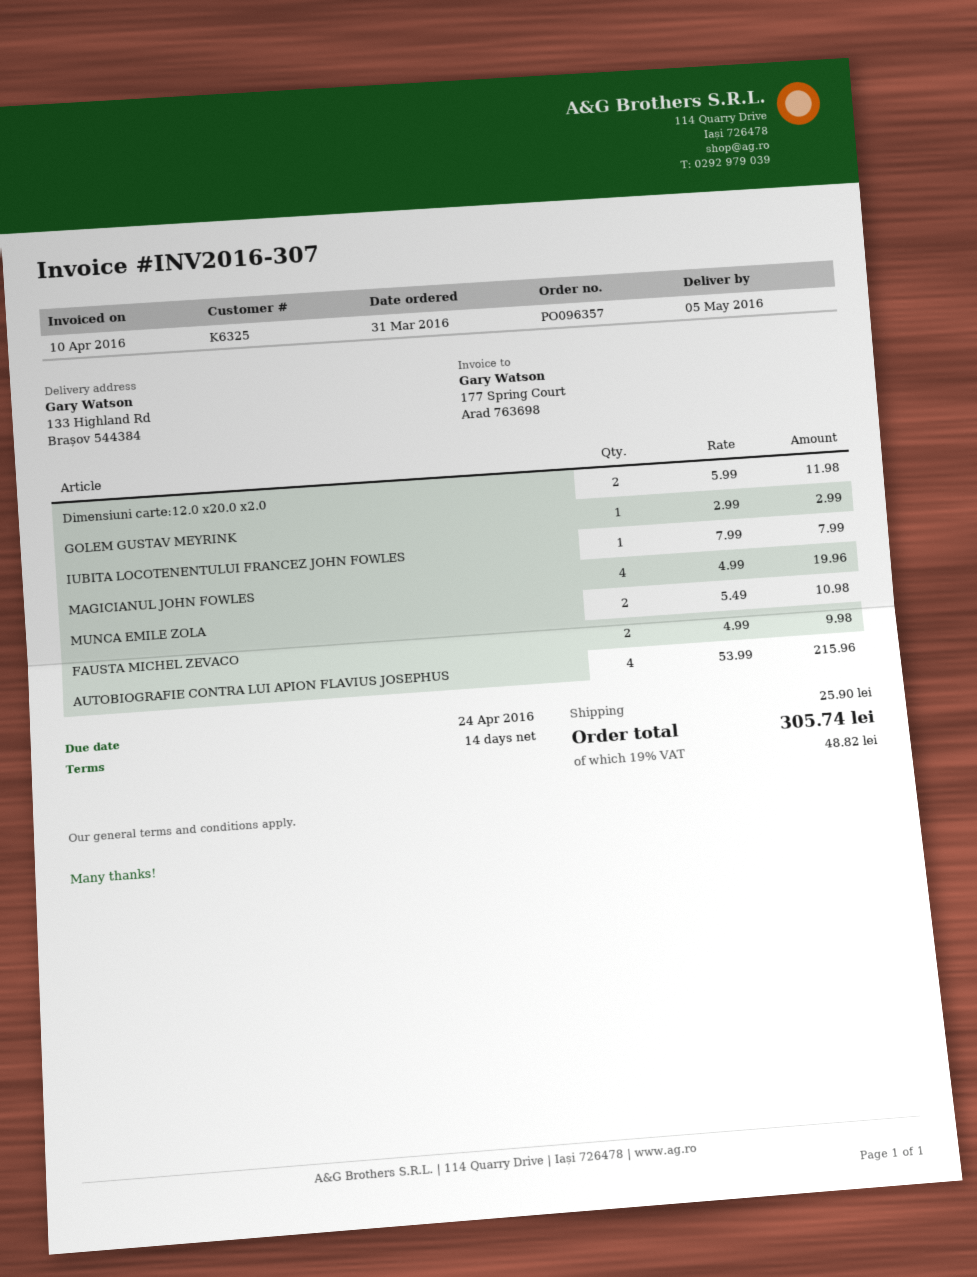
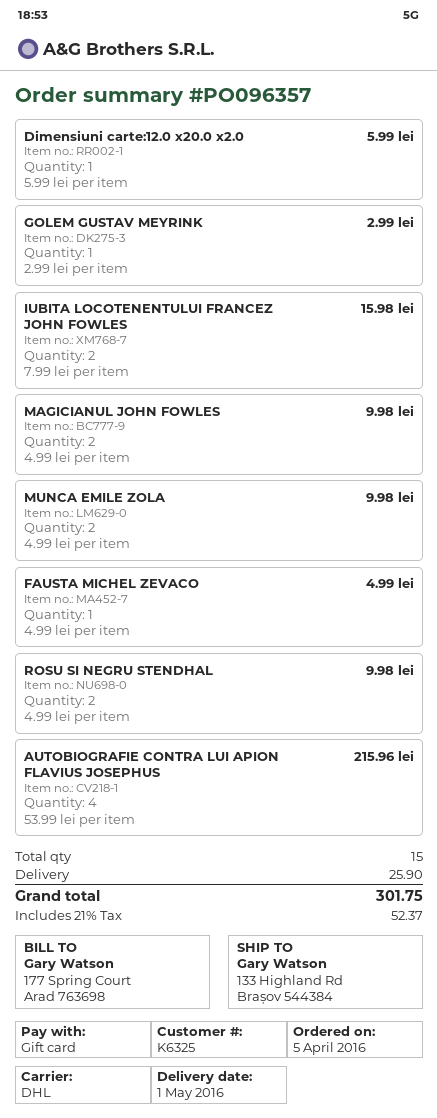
order date: 2016-03-31 -> 2016-04-05
delivery date: 2016-05-05 -> 2016-05-01
Dimensiuni carte:12.0 x20.0 x2.0: 2 x 5.99 = 11.98 -> 1 x 5.99 = 5.99
IUBITA LOCOTENENTULUI FRANCEZ JOHN FOWLES: 1 x 7.99 = 7.99 -> 2 x 7.99 = 15.98
MAGICIANUL JOHN FOWLES: 4 x 4.99 = 19.96 -> 2 x 4.99 = 9.98
MUNCA EMILE ZOLA: 2 x 5.49 = 10.98 -> 2 x 4.99 = 9.98
FAUSTA MICHEL ZEVACO: 2 x 4.99 = 9.98 -> 1 x 4.99 = 4.99
ROSU SI NEGRU STENDHAL: none -> 2 x 4.99 = 9.98
tax: 19% = 48.82 -> 21% = 52.37
total: 305.74 -> 301.75

